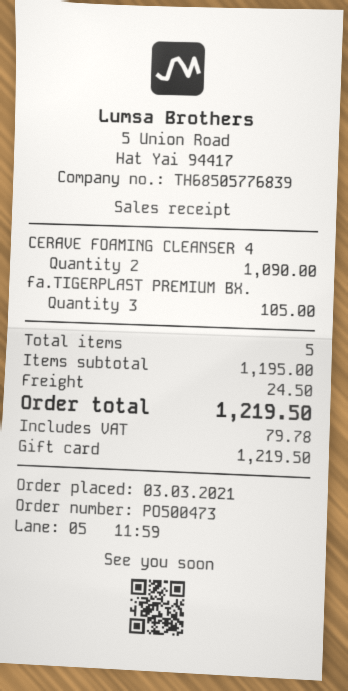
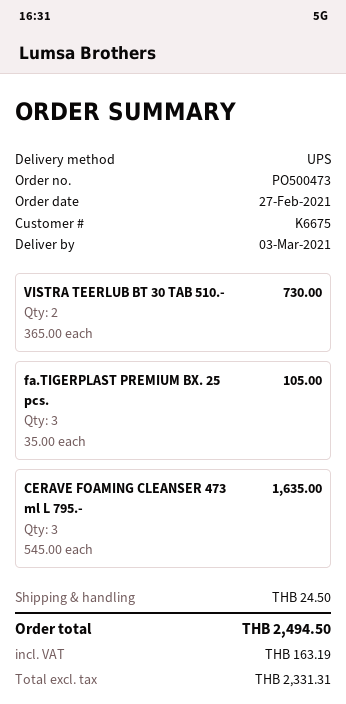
order date: 2021-03-03 -> 2021-02-27
CERAVE FOAMING CLEANSER 4: 2 for 1090.00 -> 3 for 1635.00
VISTRA TEERLUB BT 30 TAB 510.-: none -> 2 for 730.00
tax: 79.78 -> 163.19
total: 1219.50 -> 2494.50

